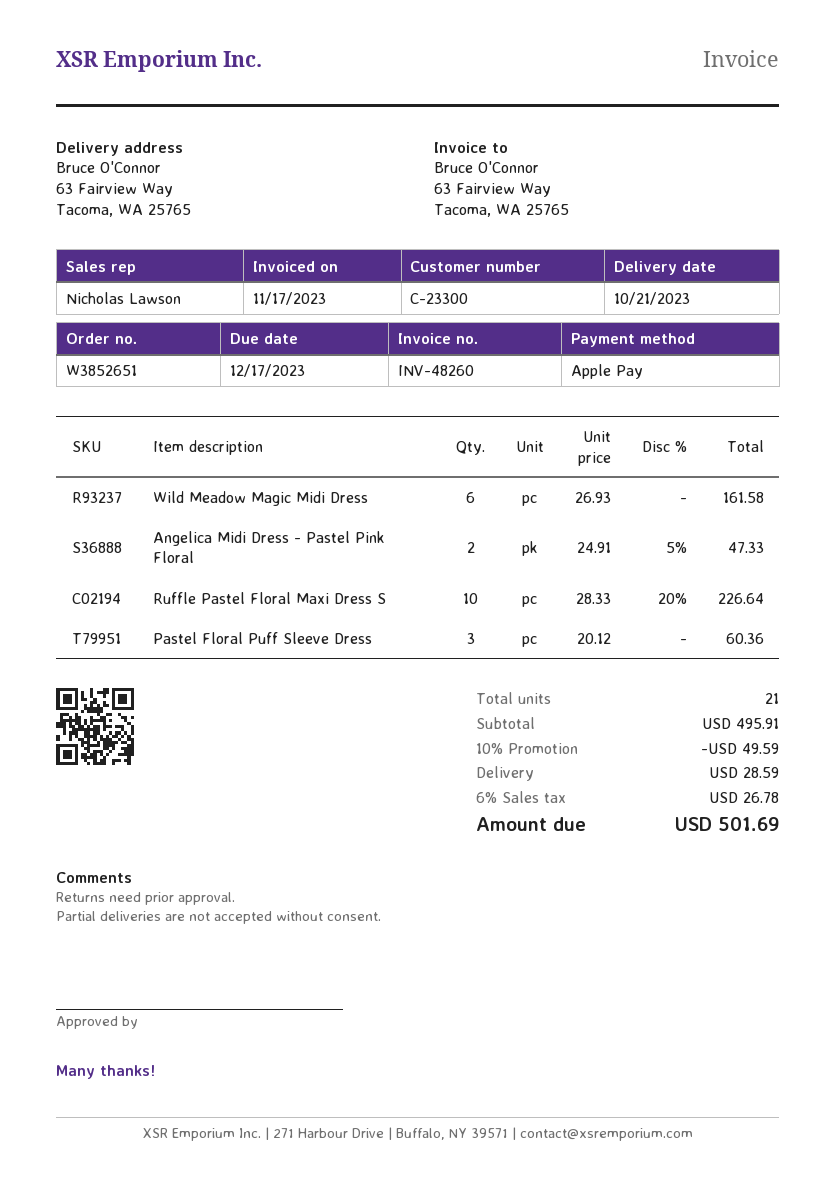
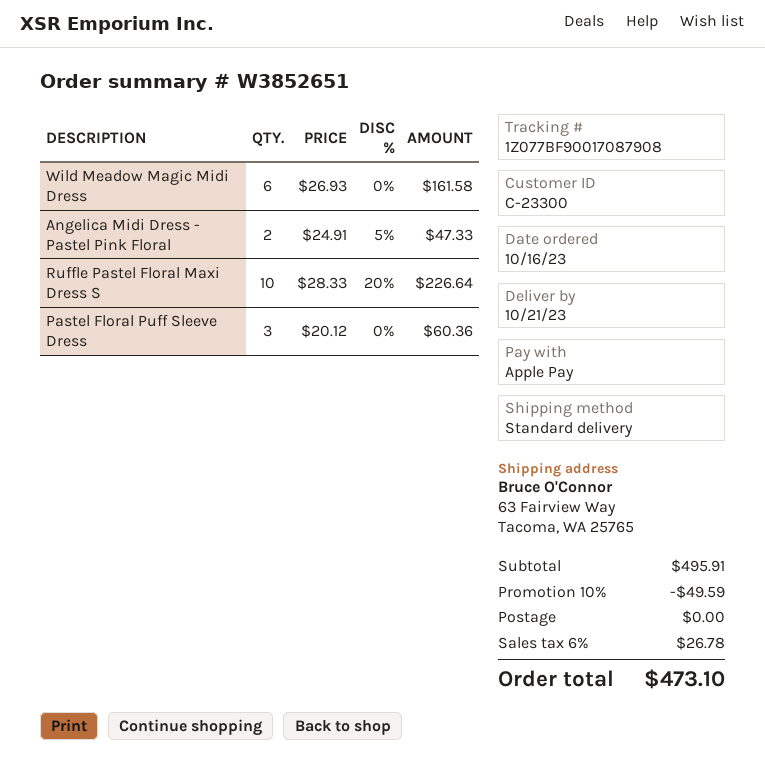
shipping: 28.59 -> 0.00
total: 501.69 -> 473.10

